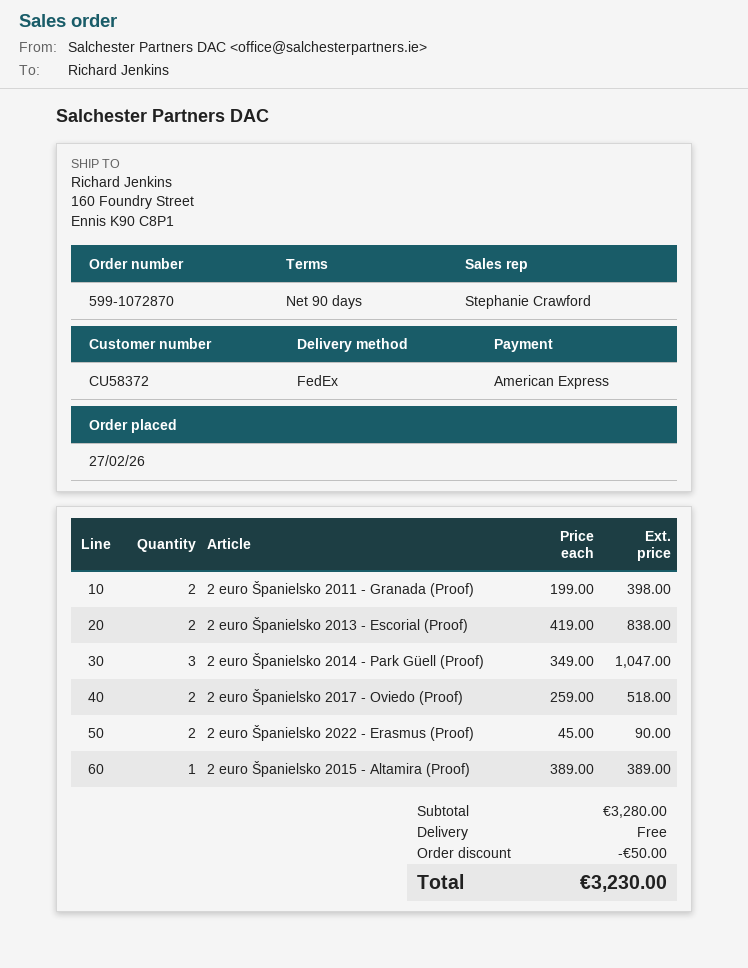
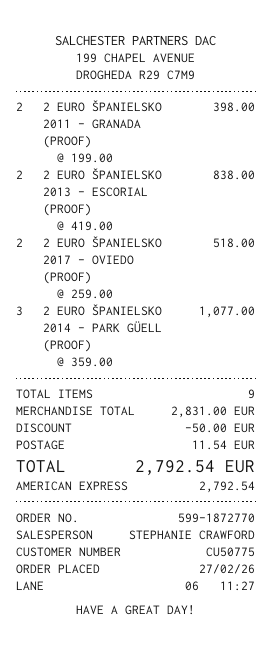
order number: 599-1072870 -> 599-1872770
customer number: CU58372 -> CU50775
2 euro Španielsko 2014 - Park Güell (Proof): 3 x 349.00 = 1047.00 -> 3 x 359.00 = 1077.00
2 euro Španielsko 2022 - Erasmus (Proof): 2 x 45.00 = 90.00 -> none
2 euro Španielsko 2015 - Altamira (Proof): 1 x 389.00 = 389.00 -> none
subtotal: 3280.00 -> 2831.00
shipping: 0.00 -> 11.54
total: 3230.00 -> 2792.54

